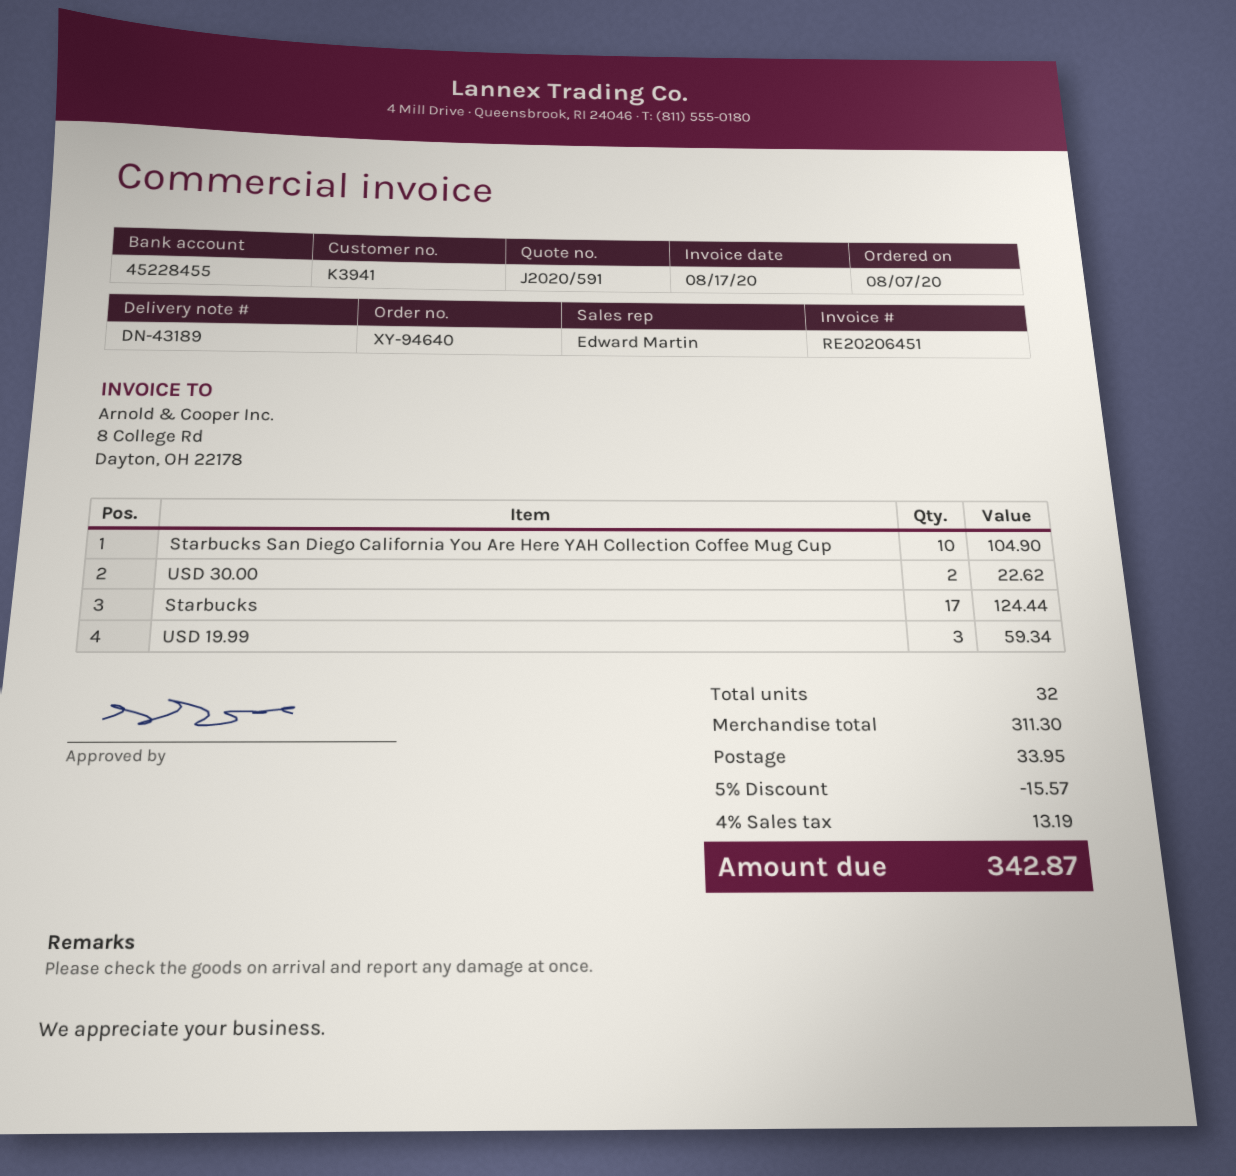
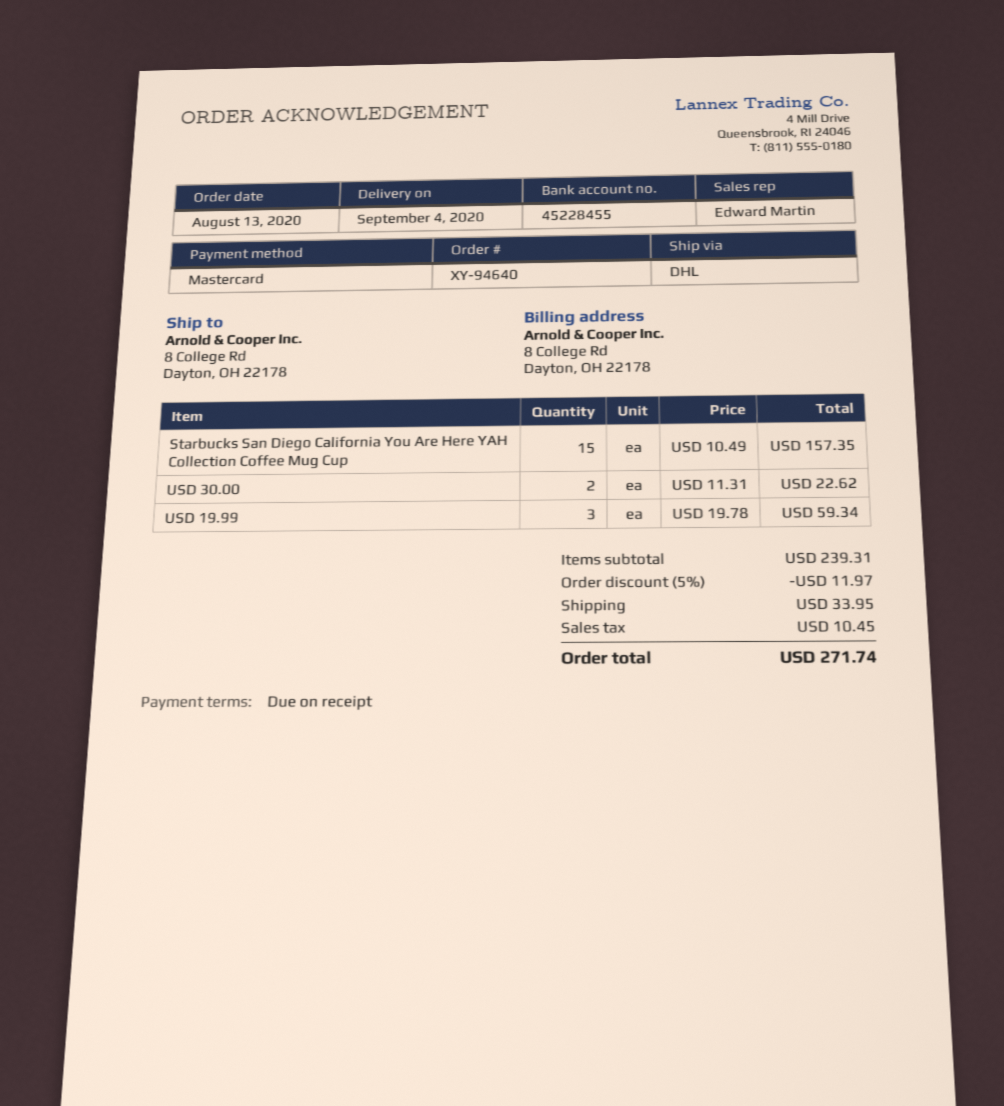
order date: 2020-08-07 -> 2020-08-13
Starbucks San Diego California You Are Here YAH Collection Coffee Mug Cup: 10 for 104.90 -> 15 for 157.35
Starbucks: 17 for 124.44 -> none
subtotal: 311.30 -> 239.31
discount: 5% = 15.57 -> 5% = 11.97
tax: 13.19 -> 10.45
total: 342.87 -> 271.74

